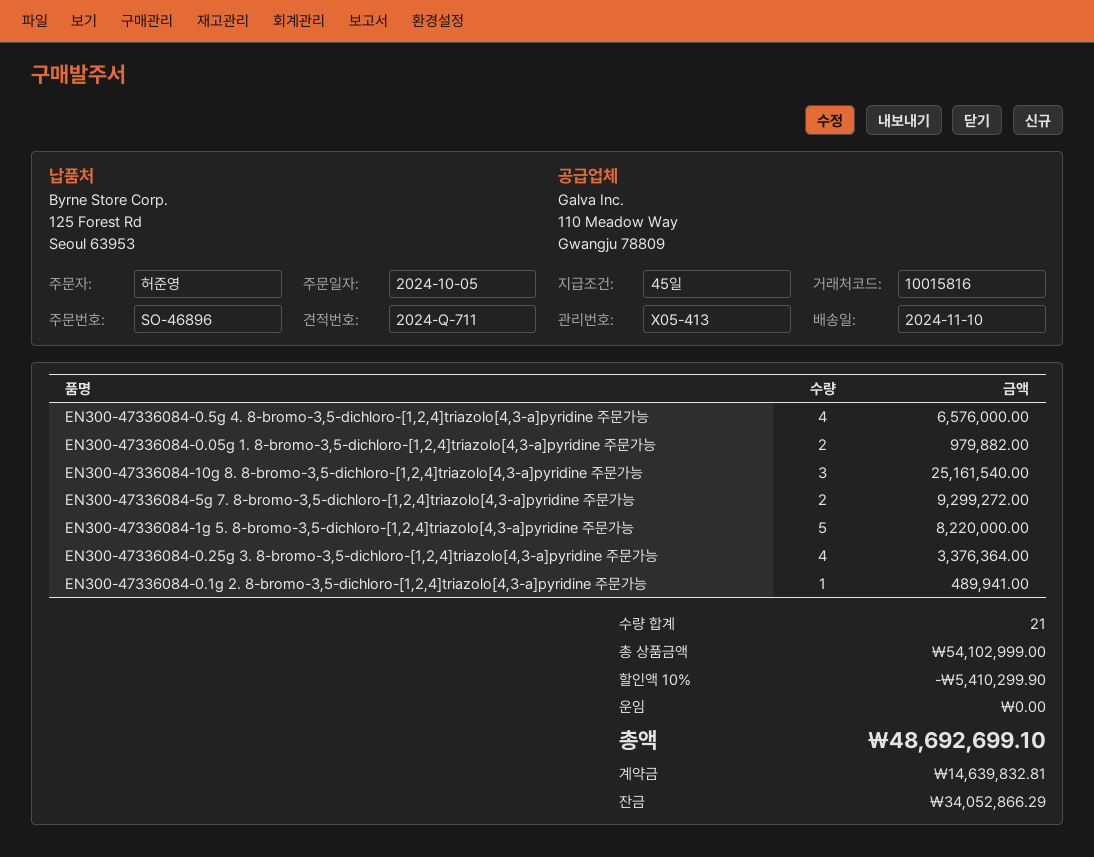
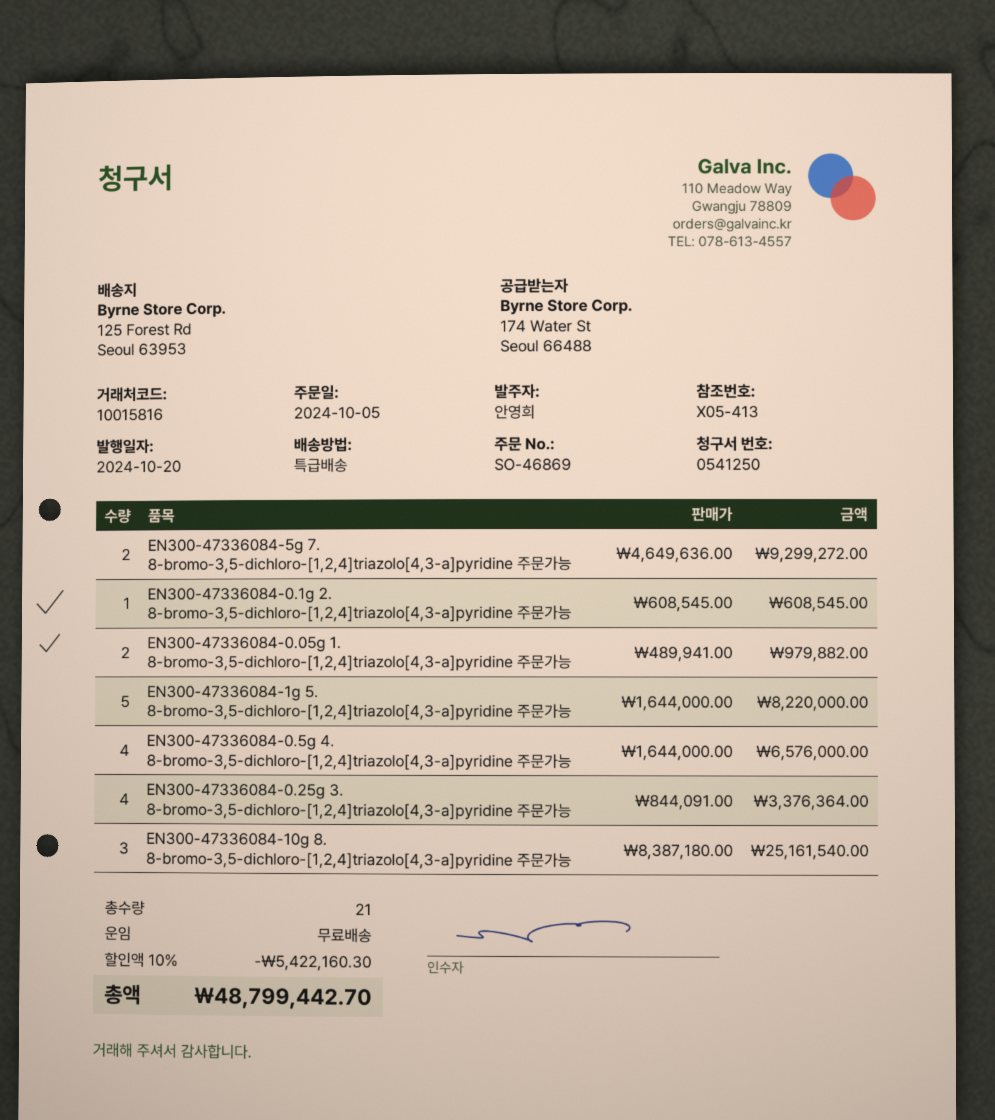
order number: SO-46896 -> SO-46869
ordered by: 허준영 -> 안영희
EN300-47336084-0.1g 2. 8-bromo-3,5-dichloro-[1,2,4]triazolo[4,3-a]pyridine 주문가능: 1 for 489941.00 -> 1 for 608545.00
discount: 10% = 5410299.90 -> 10% = 5422160.30
total: 48692699.10 -> 48799442.70

